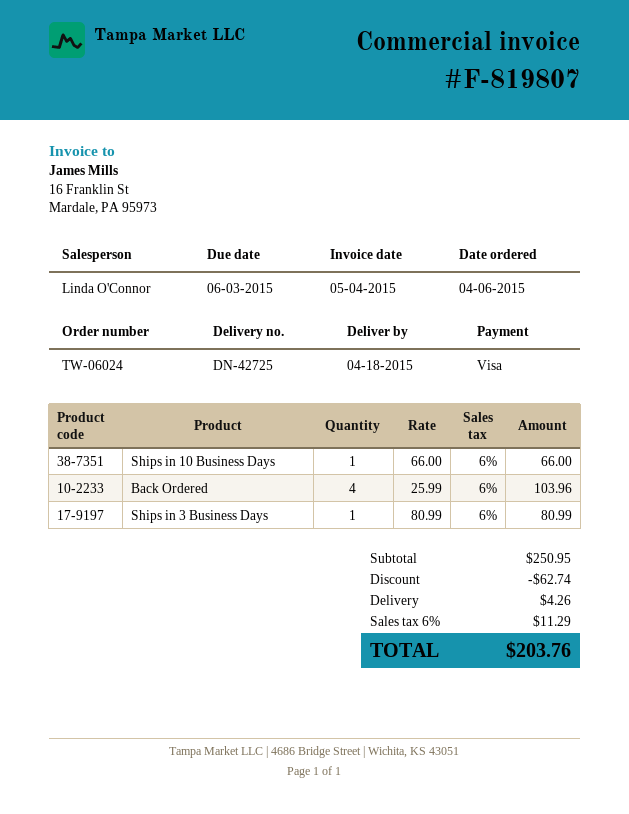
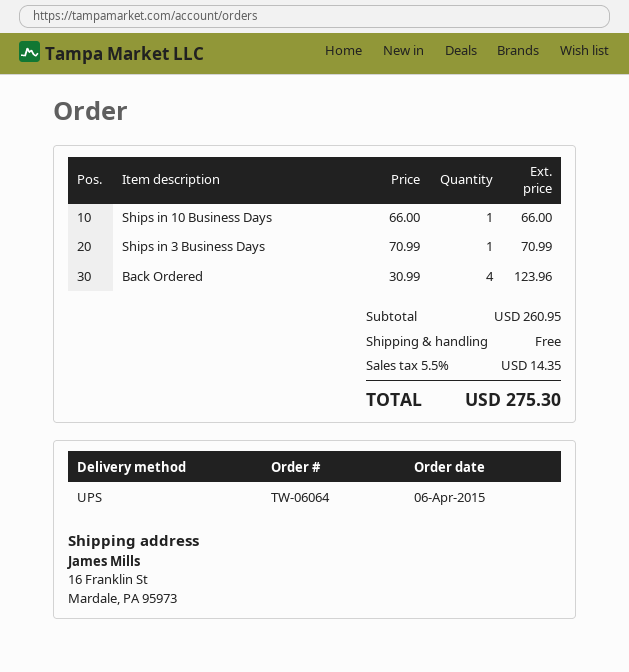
order number: TW-06024 -> TW-06064
Back Ordered: 4 x 25.99 = 103.96 -> 4 x 30.99 = 123.96
Ships in 3 Business Days: 1 x 80.99 = 80.99 -> 1 x 70.99 = 70.99
subtotal: 250.95 -> 260.95
discount: 62.74 -> none
shipping: 4.26 -> 0.00
tax: 6% = 11.29 -> 5.5% = 14.35
total: 203.76 -> 275.30

